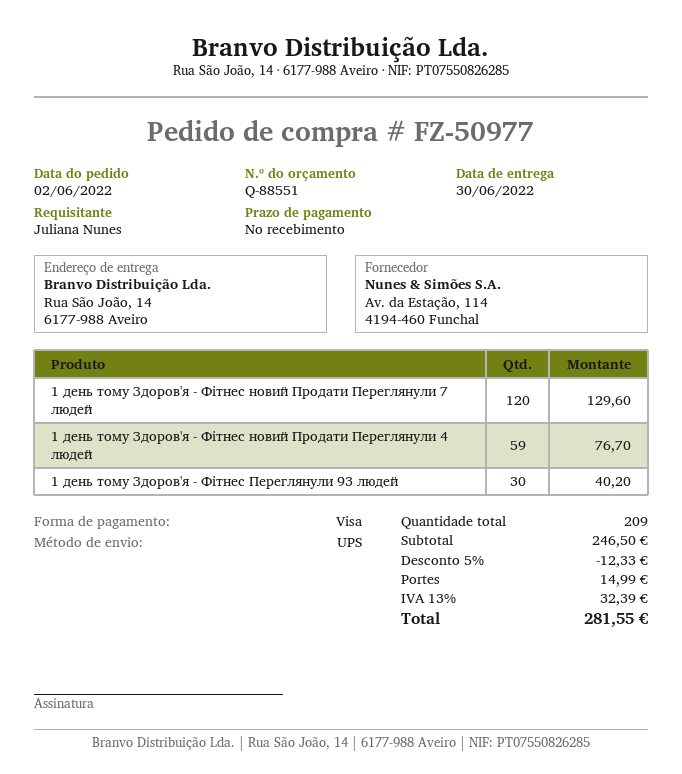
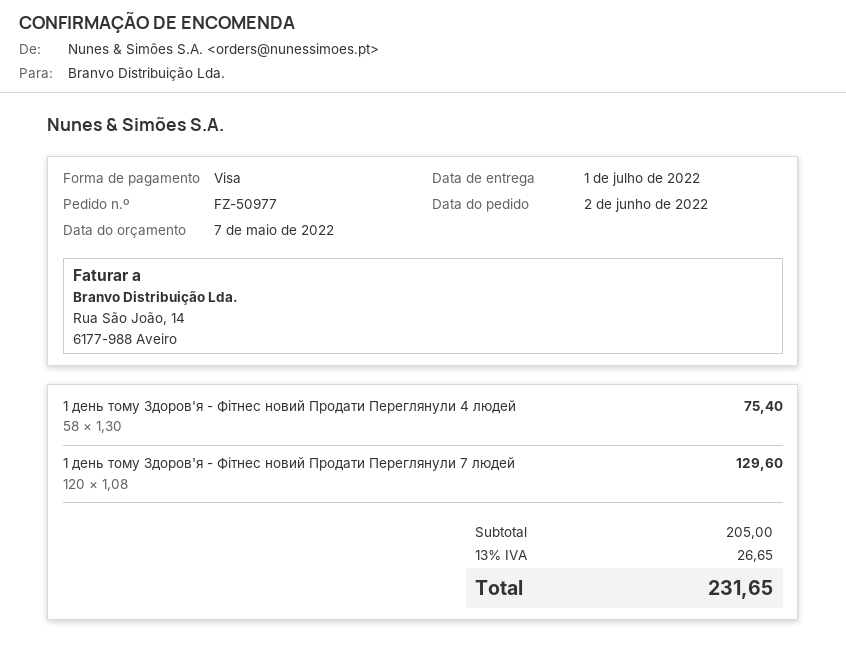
delivery date: 2022-06-30 -> 2022-07-01
1 день тому Здоров'я - Фітнес новий Продати Переглянули 4 людей: 59 for 76.70 -> 58 for 75.40
1 день тому Здоров'я - Фітнес Переглянули 93 людей: 30 for 40.20 -> none
subtotal: 246.50 -> 205.00
discount: 5% = 12.33 -> none
shipping: 14.99 -> none
tax: 13% = 32.39 -> 13% = 26.65
total: 281.55 -> 231.65

